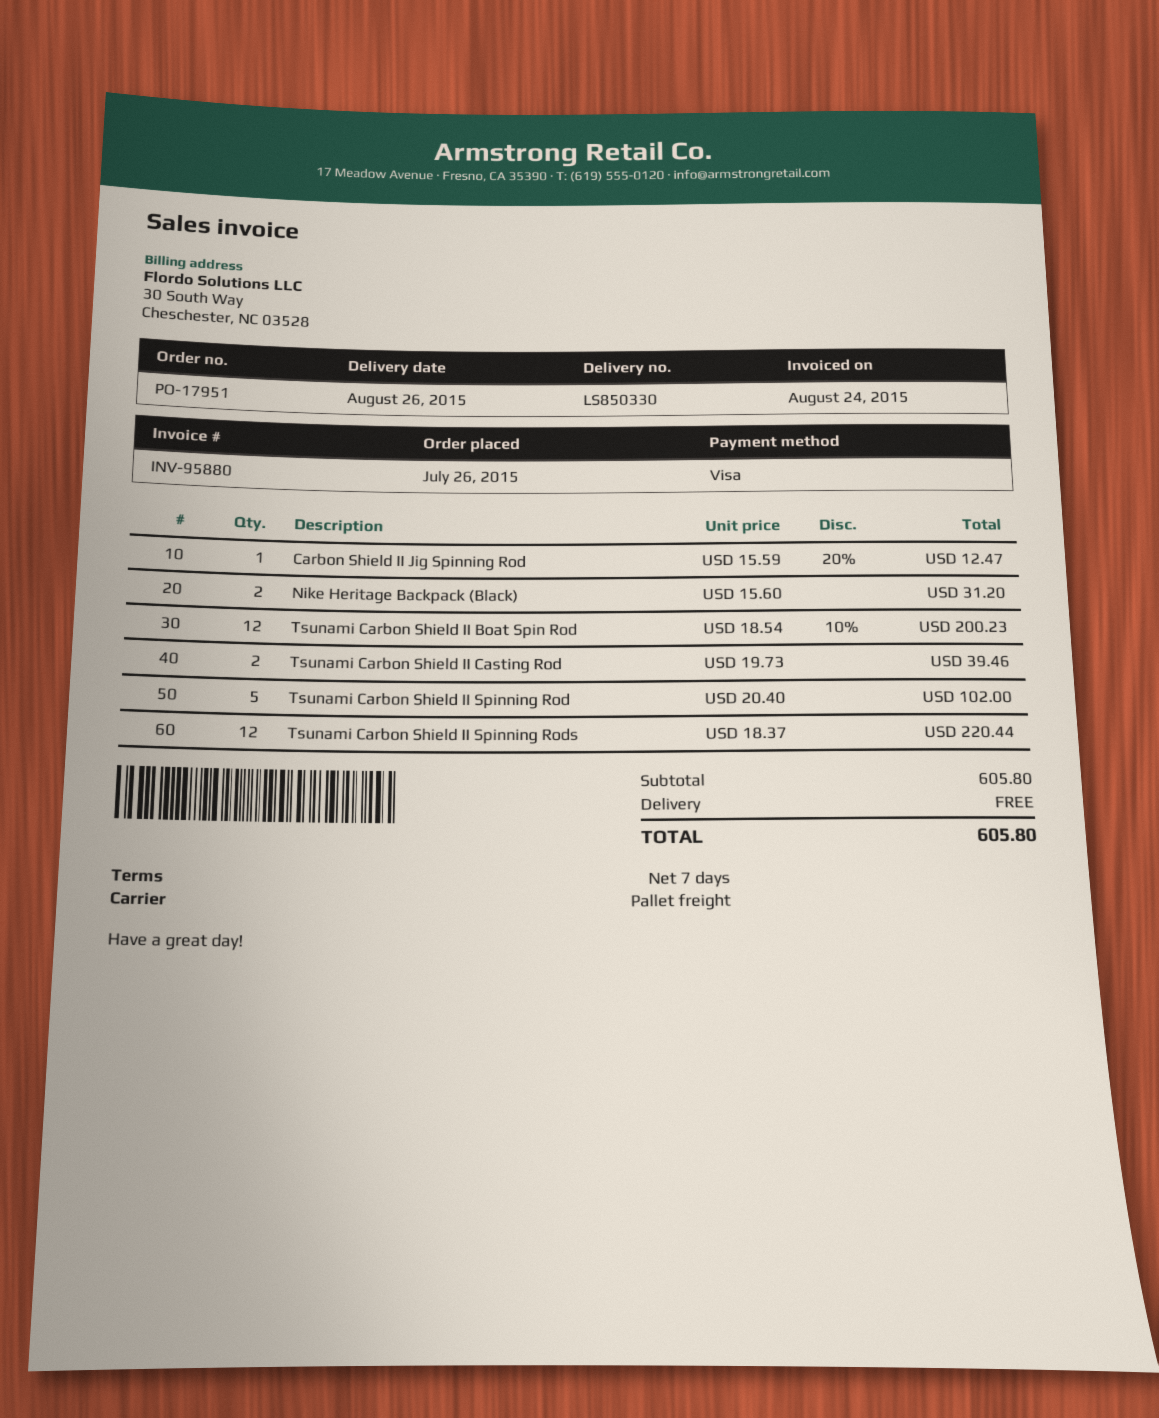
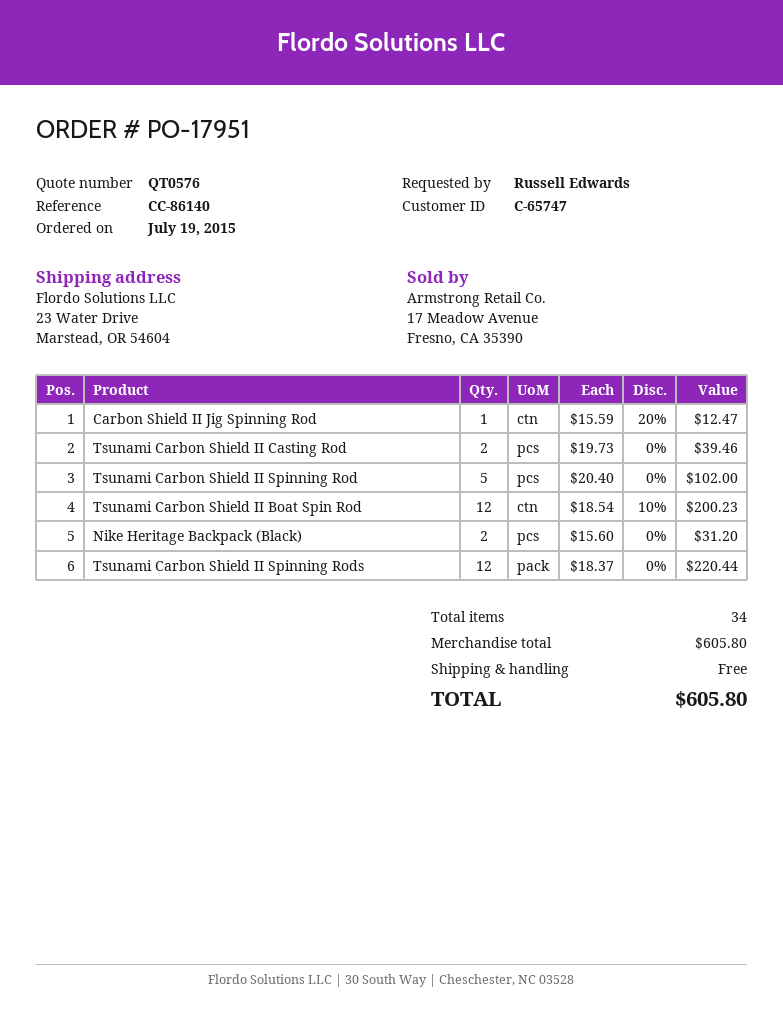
order date: 2015-07-26 -> 2015-07-19

